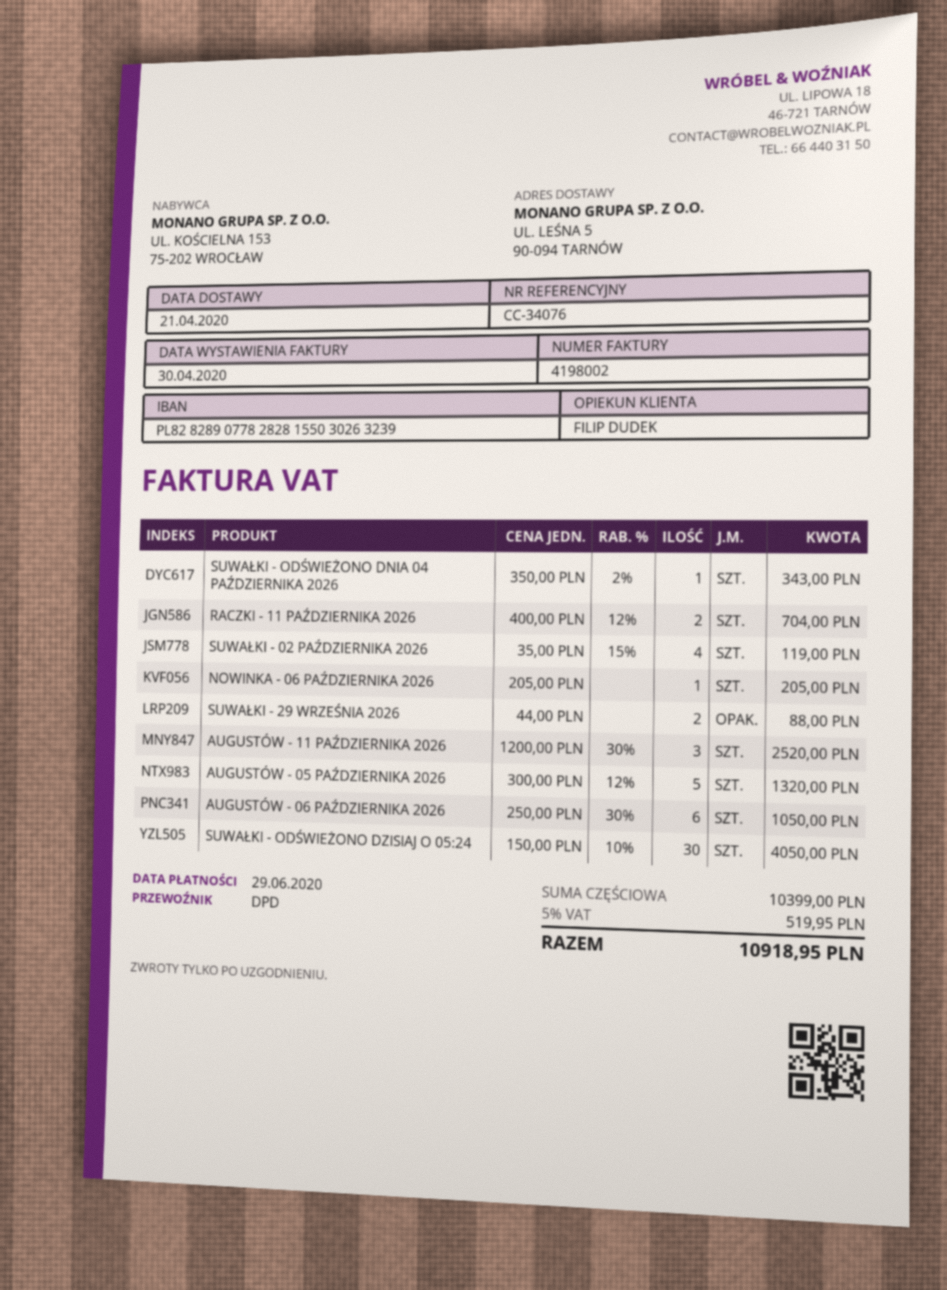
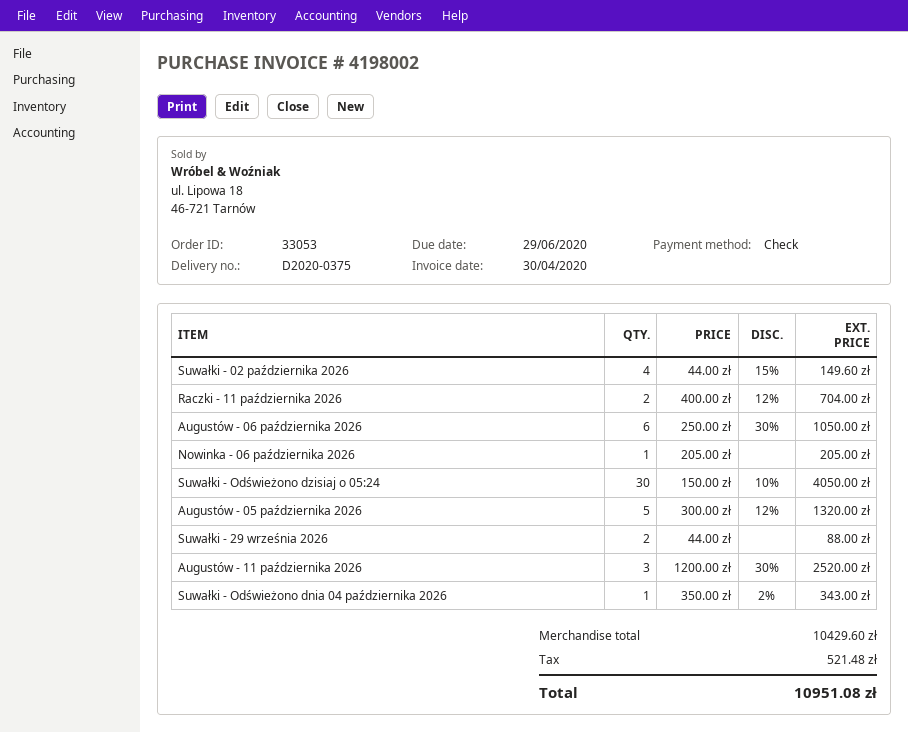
SUWAŁKI - 02 PAŹDZIERNIKA 2026: 4 x 35.00 - 15% = 119.00 -> 4 x 44.00 - 15% = 149.60
subtotal: 10399.00 -> 10429.60
tax: 519.95 -> 521.48
total: 10918.95 -> 10951.08

